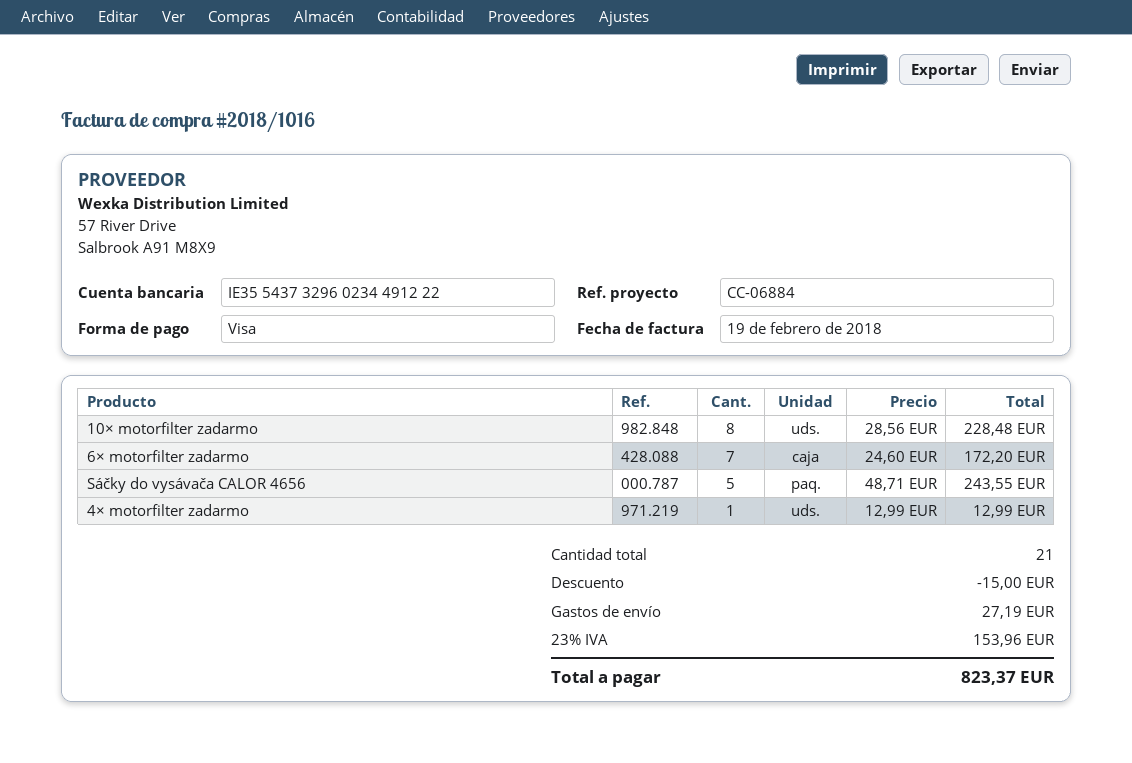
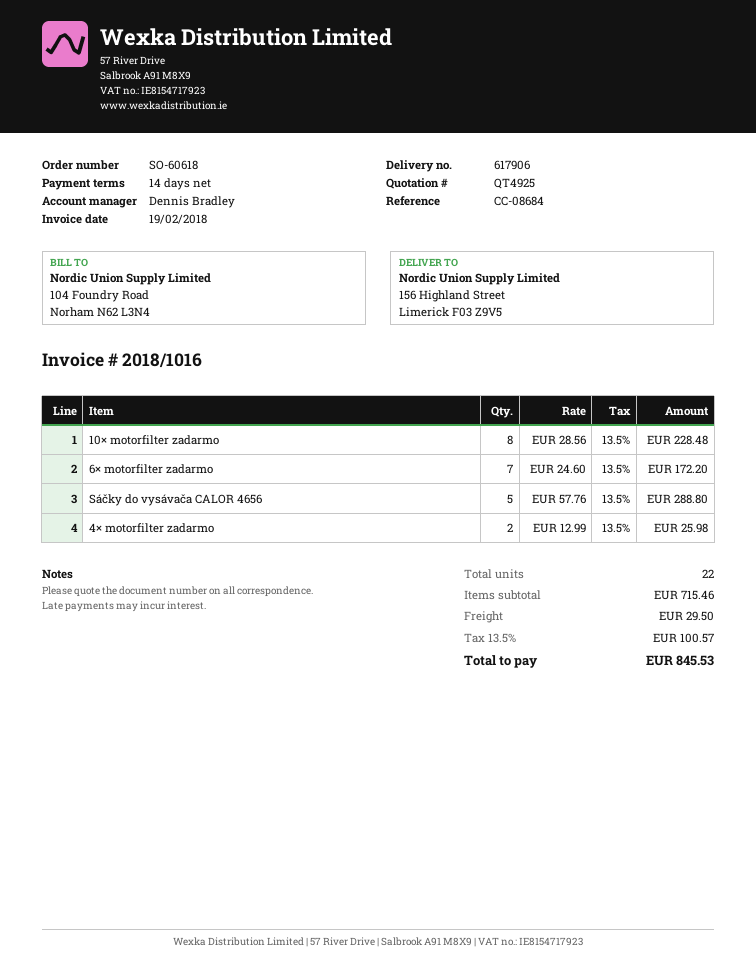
reference: CC-06884 -> CC-08684
Sáčky do vysávača CALOR 4656: 5 x 48.71 = 243.55 -> 5 x 57.76 = 288.80
4× motorfilter zadarmo: 1 x 12.99 = 12.99 -> 2 x 12.99 = 25.98
total quantity: 21 -> 22
discount: 15.00 -> none
shipping: 27.19 -> 29.50
tax: 23% = 153.96 -> 13.5% = 100.57
total: 823.37 -> 845.53

